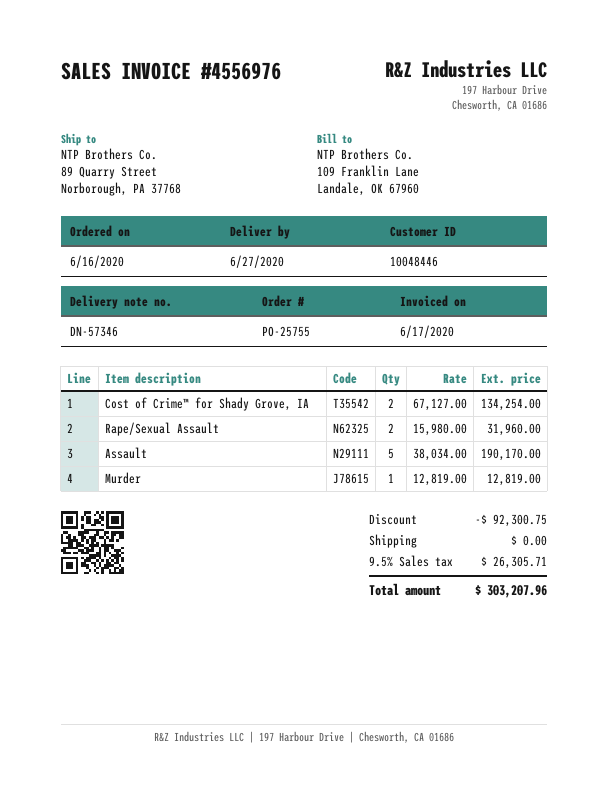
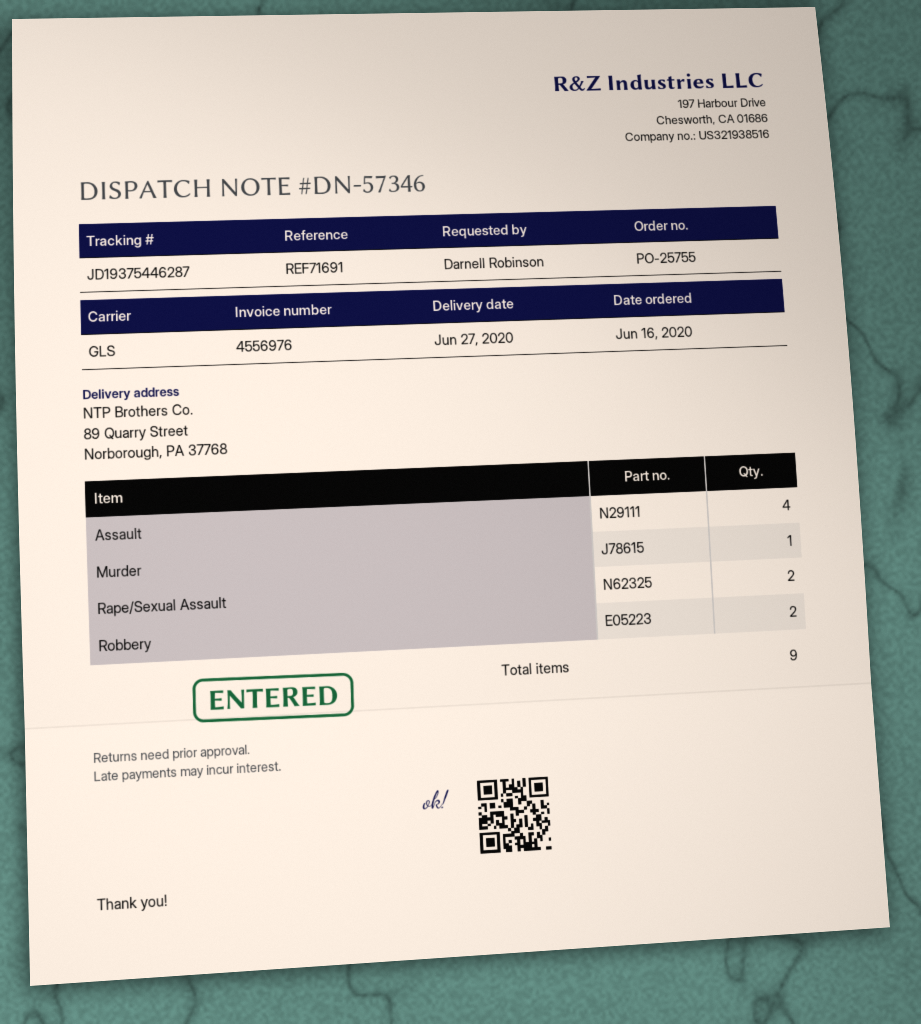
Cost of Crime™ for Shady Grove, IA: 2 -> none
Assault: 5 -> 4
Robbery: none -> 2

